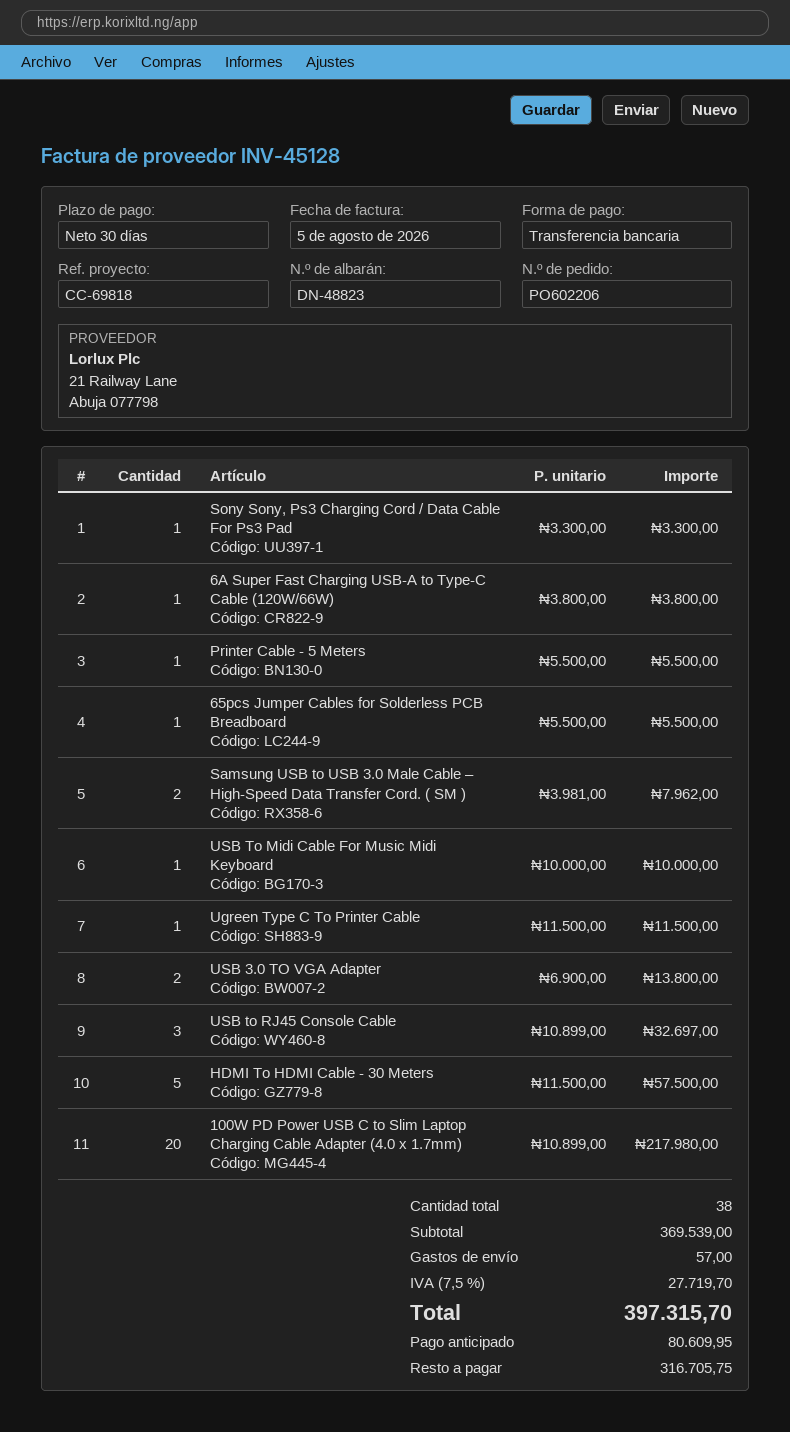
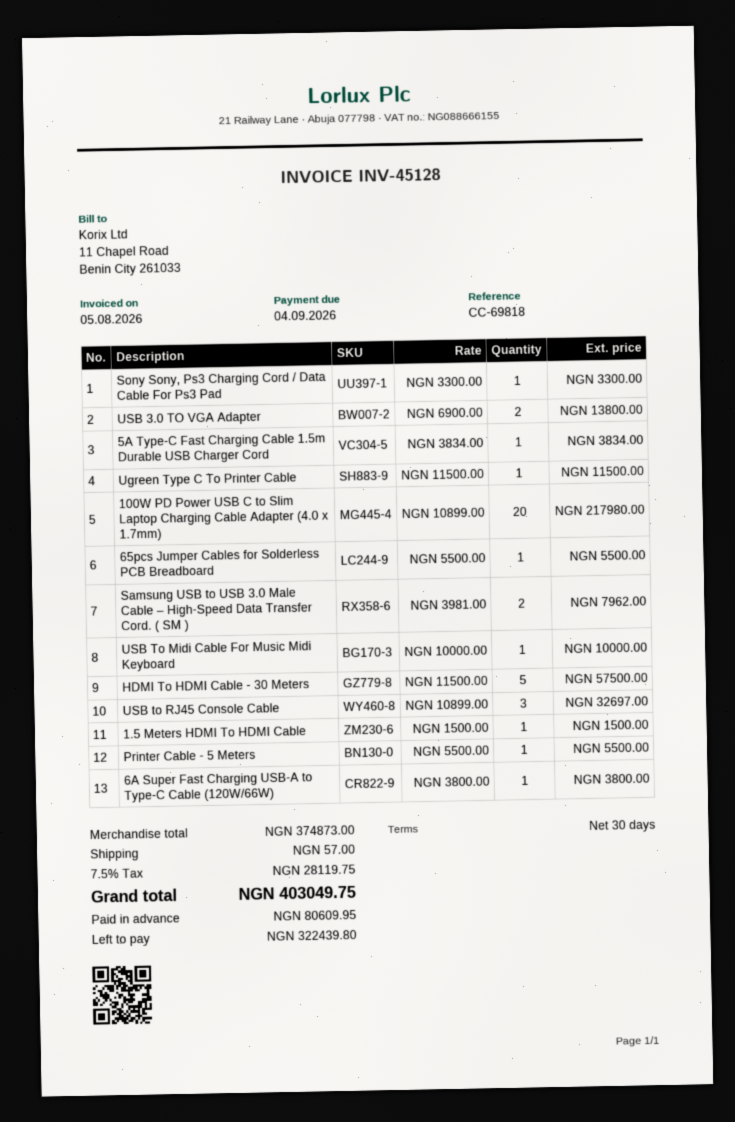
5A Type-C Fast Charging Cable 1.5m Durable USB Charger Cord: none -> 1 x 3834.00 = 3834.00
1.5 Meters HDMI To HDMI Cable: none -> 1 x 1500.00 = 1500.00
subtotal: 369539.00 -> 374873.00
tax: 7.5% = 27719.70 -> 7.5% = 28119.75
total: 397315.70 -> 403049.75
balance: 316705.75 -> 322439.80

